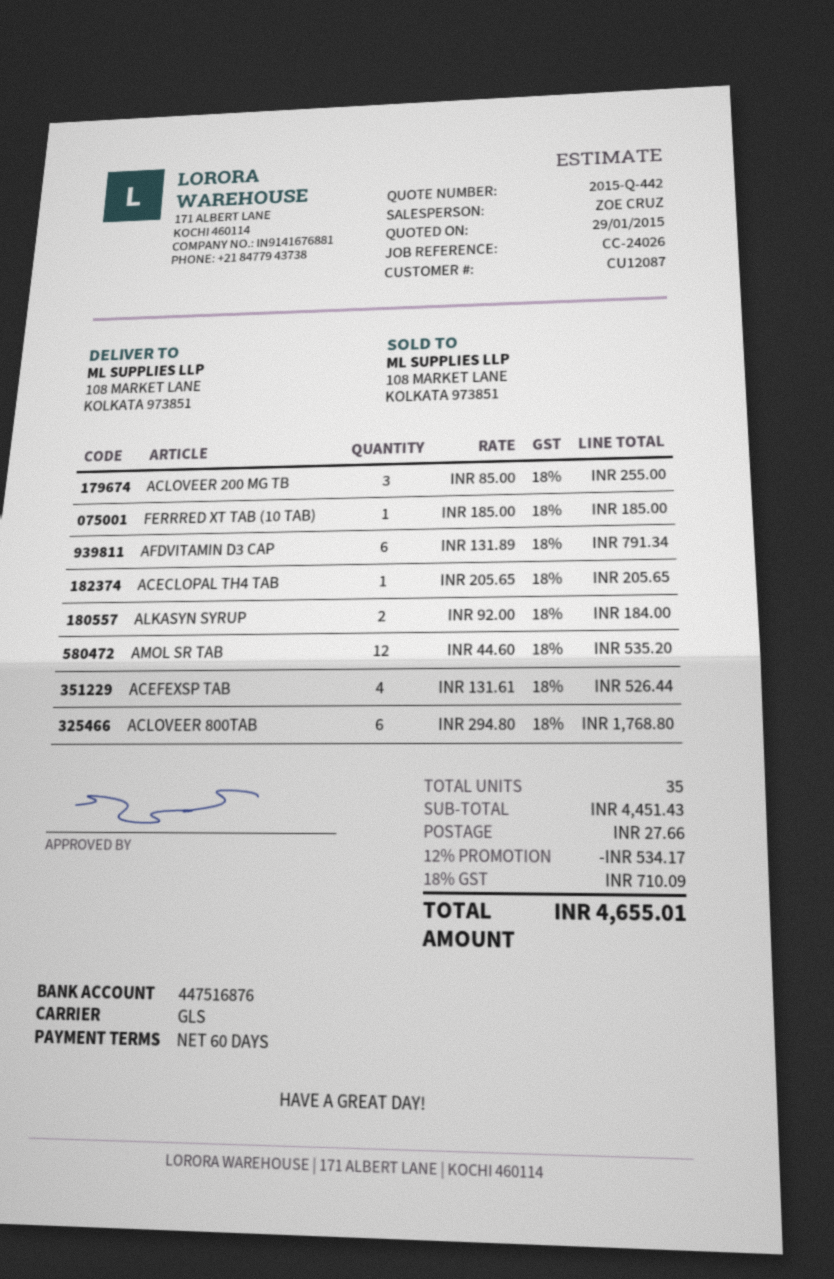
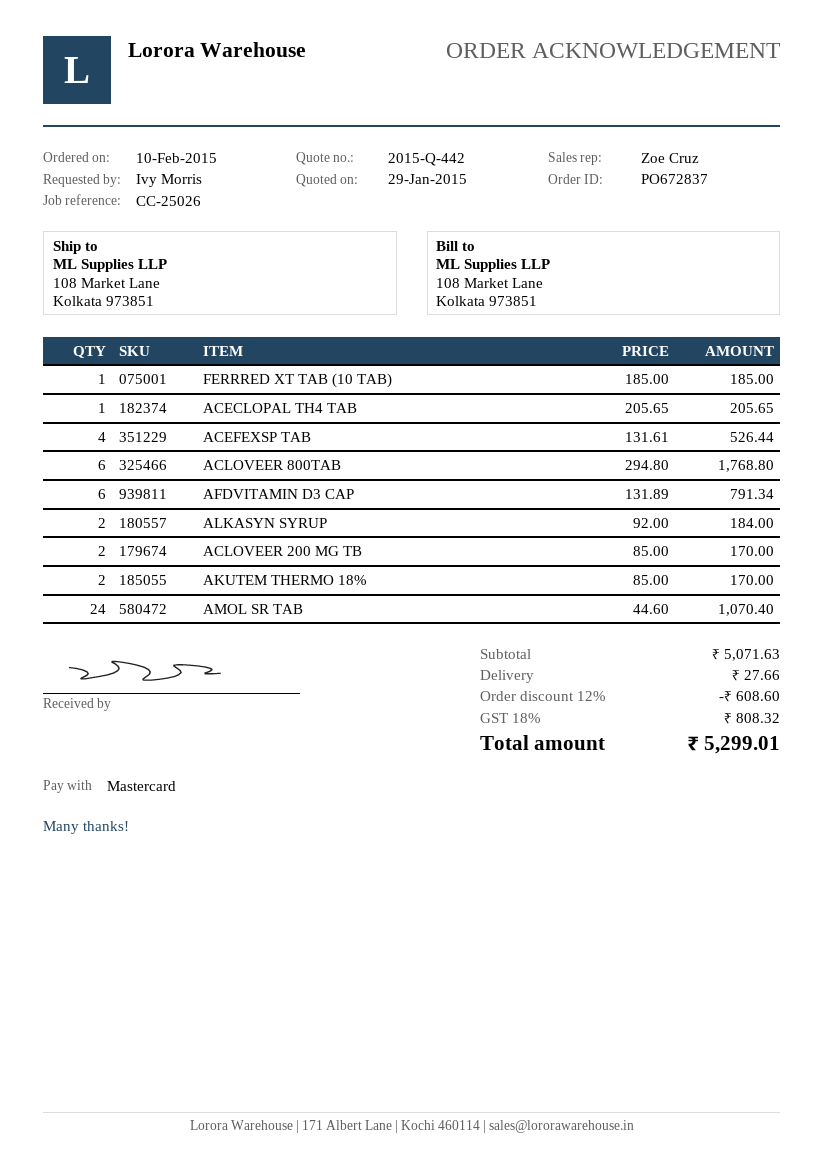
reference: CC-24026 -> CC-25026
ACLOVEER 200 MG TB: 3 x 85.00 = 255.00 -> 2 x 85.00 = 170.00
AMOL SR TAB: 12 x 44.60 = 535.20 -> 24 x 44.60 = 1070.40
AKUTEM THERMO 18%: none -> 2 x 85.00 = 170.00
subtotal: 4451.43 -> 5071.63
discount: 12% = 534.17 -> 12% = 608.60
tax: 18% = 710.09 -> 18% = 808.32
total: 4655.01 -> 5299.01

